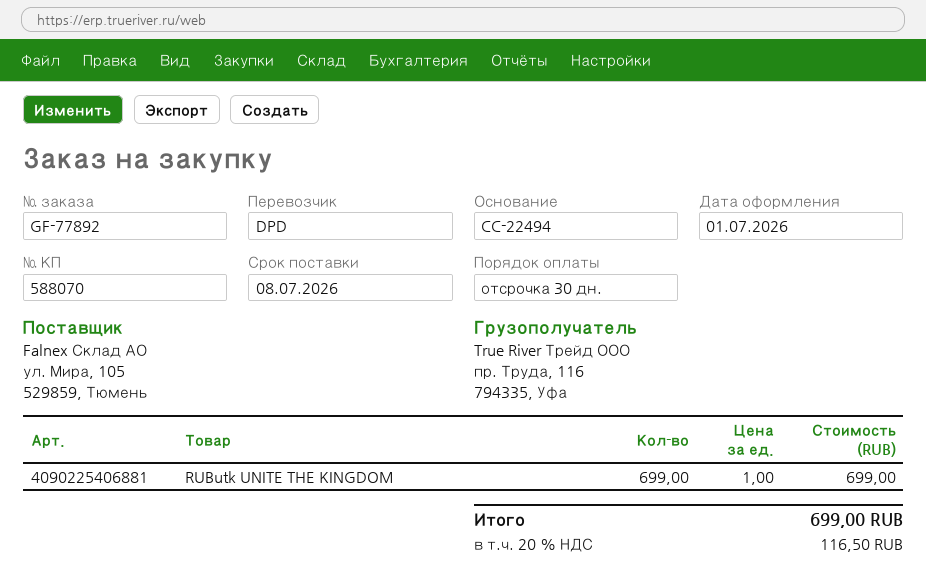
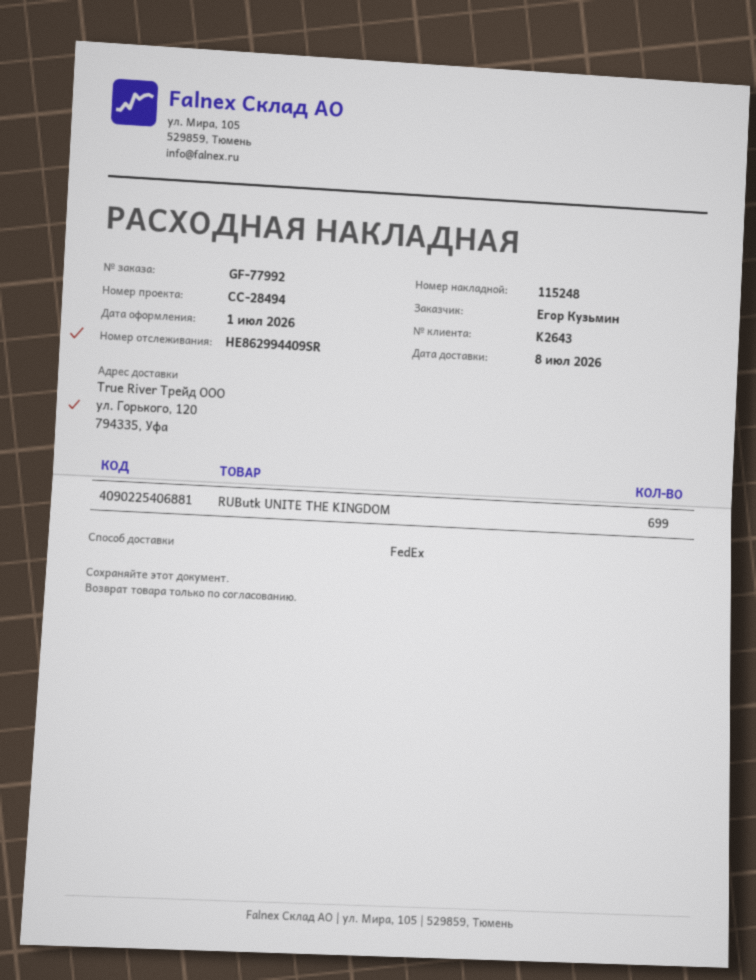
order number: GF-77892 -> GF-77992
reference: CC-22494 -> CC-28494
shipping method: DPD -> FedEx
ship to: пр. Труда, 116, 794335, Уфа -> ул. Горького, 120, 794335, Уфа

